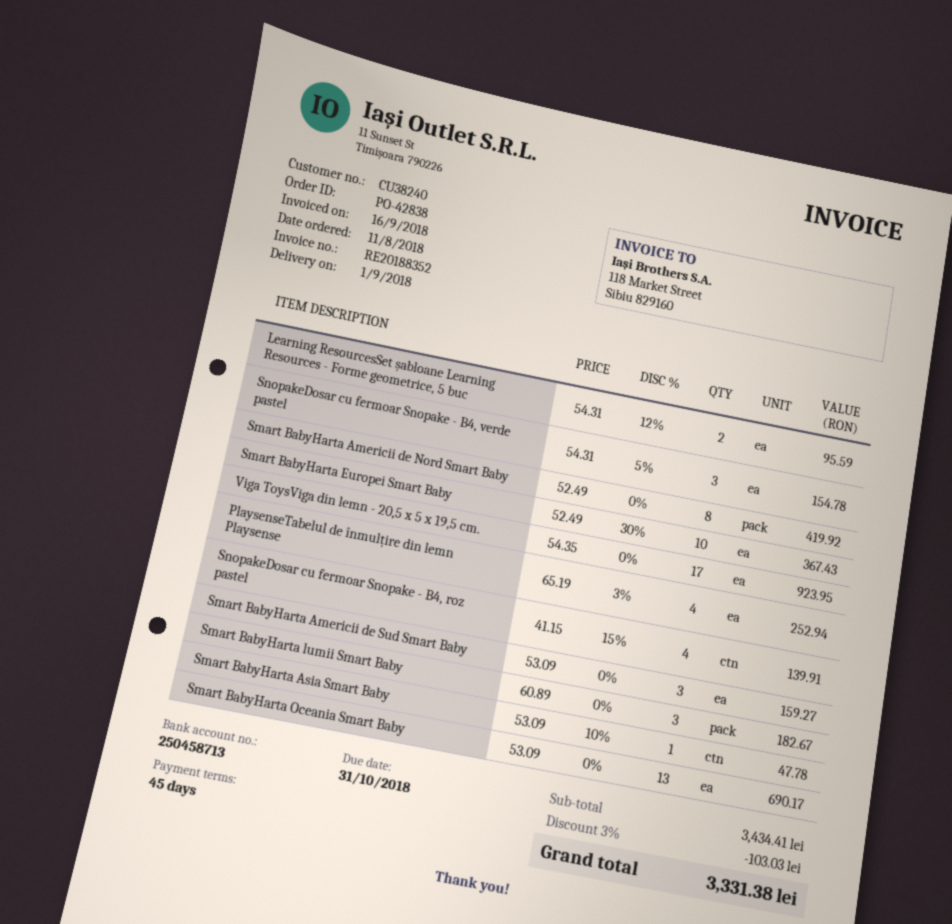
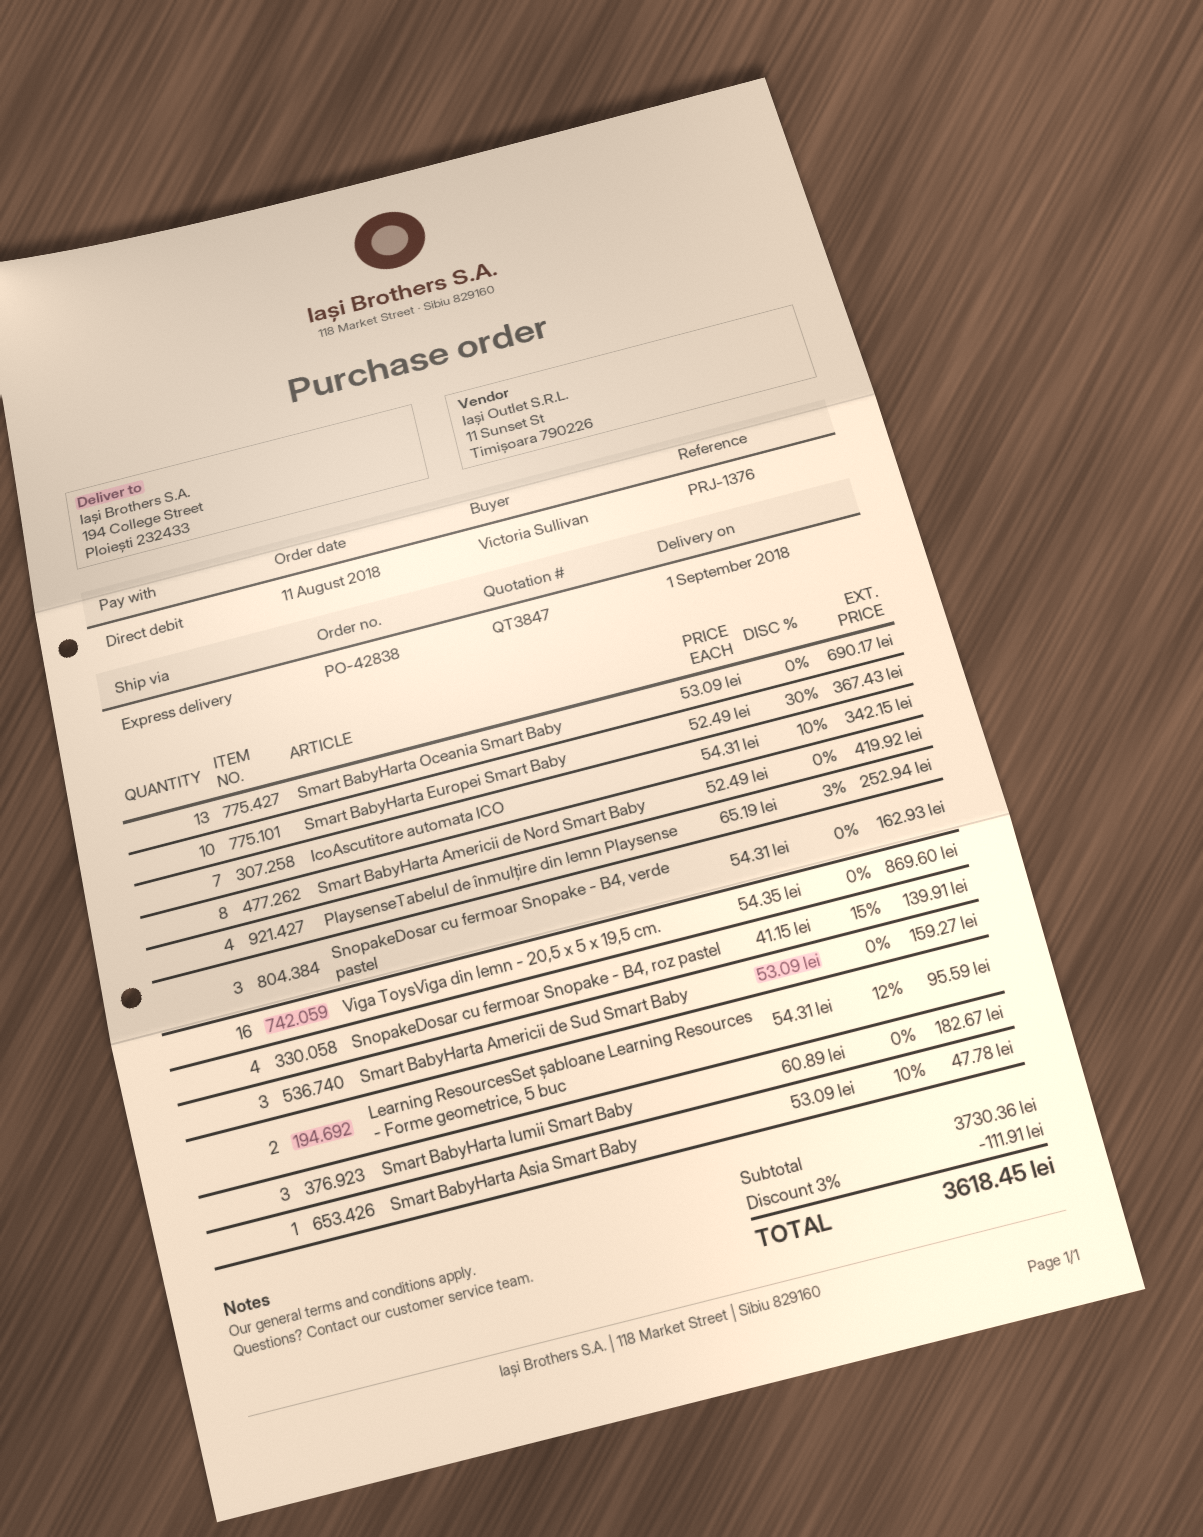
SnopakeDosar cu fermoar Snopake - B4, verde pastel: 3 x 54.31 - 5% = 154.78 -> 3 x 54.31 = 162.93
Viga ToysViga din lemn - 20,5 x 5 x 19,5 cm.: 17 x 54.35 = 923.95 -> 16 x 54.35 = 869.60
IcoAscutitore automata ICO: none -> 7 x 54.31 - 10% = 342.15
subtotal: 3434.41 -> 3730.36
discount: 3% = 103.03 -> 3% = 111.91
total: 3331.38 -> 3618.45

